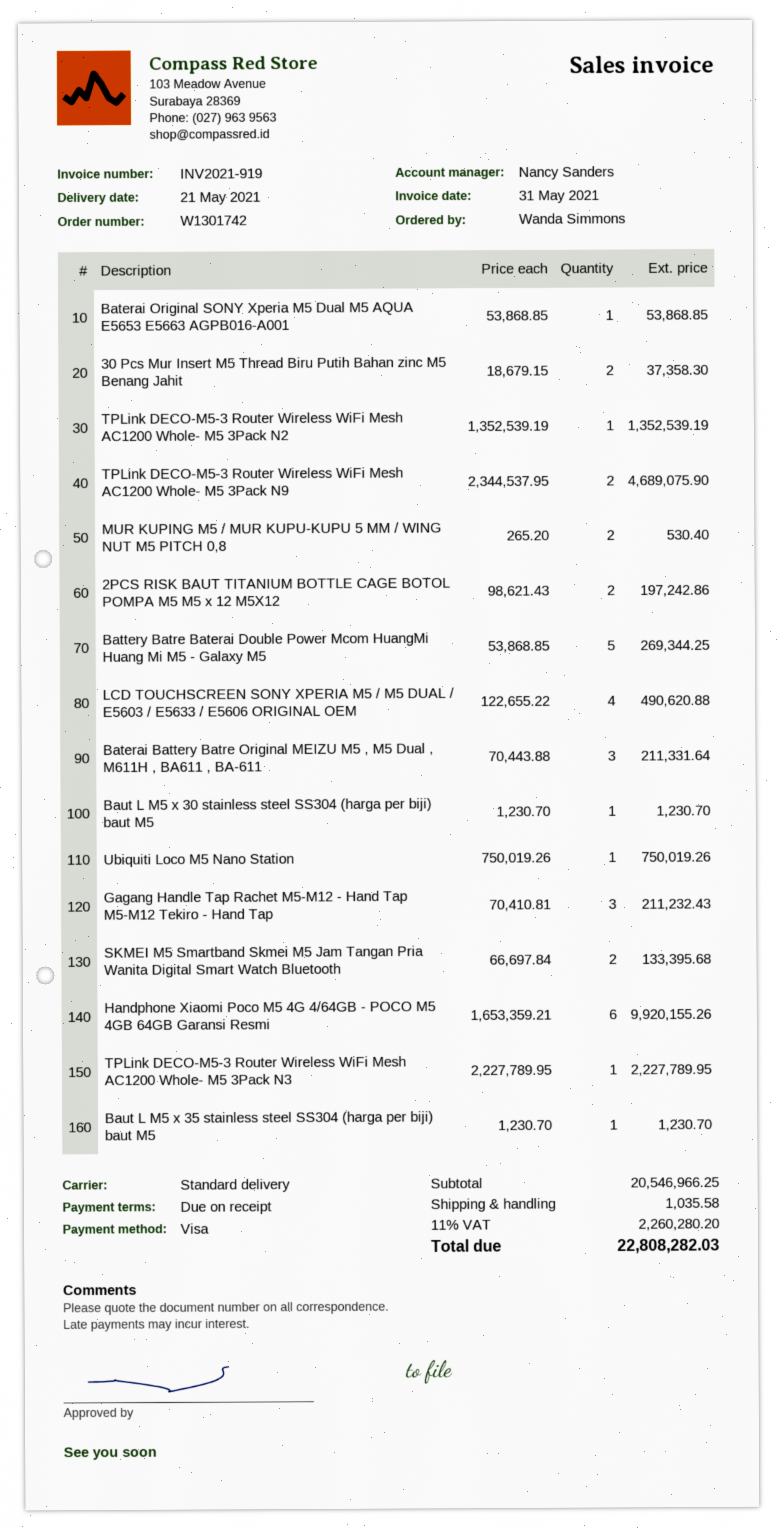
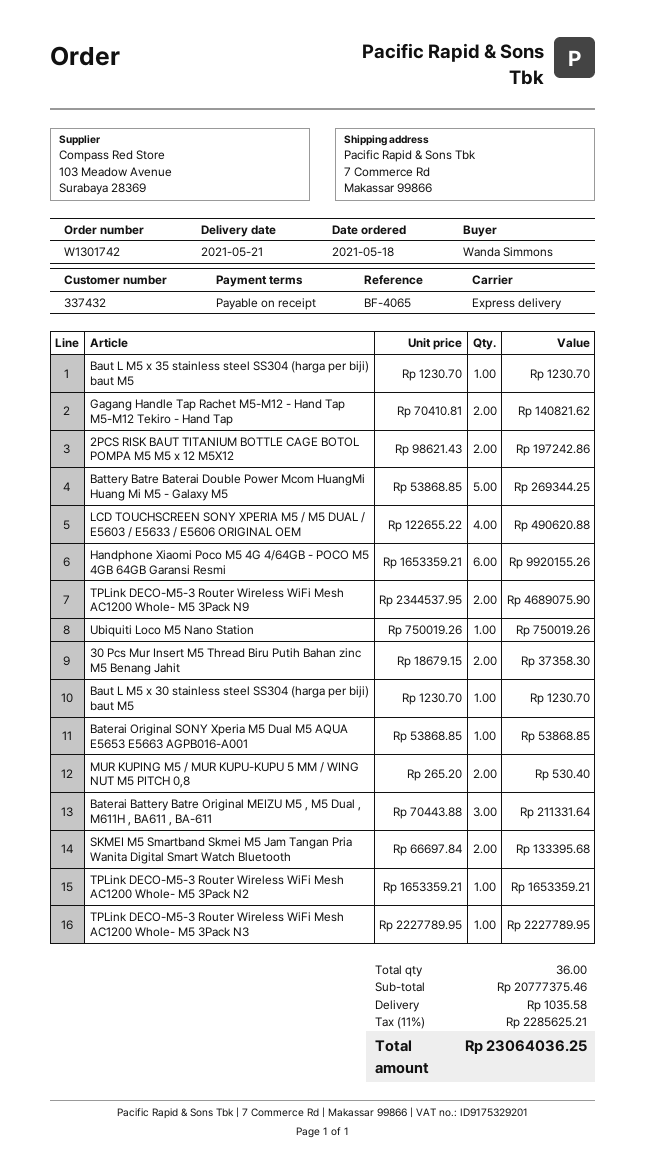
shipping method: standard -> express
TPLink DECO-M5-3 Router Wireless WiFi Mesh AC1200 Whole- M5 3Pack N2: 1 x 1352539.19 = 1352539.19 -> 1 x 1653359.21 = 1653359.21
Gagang Handle Tap Rachet M5-M12 - Hand Tap M5-M12 Tekiro - Hand Tap: 3 x 70410.81 = 211232.43 -> 2 x 70410.81 = 140821.62
subtotal: 20546966.25 -> 20777375.46
tax: 11% = 2260280.20 -> 11% = 2285625.21
total: 22808282.03 -> 23064036.25

